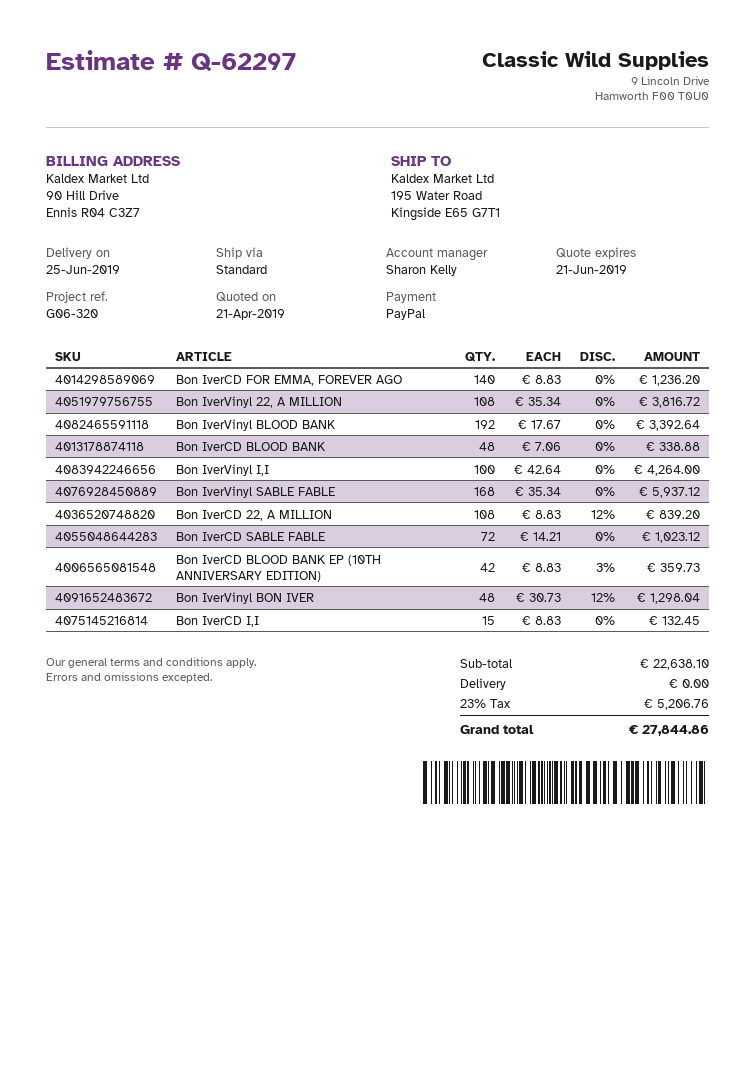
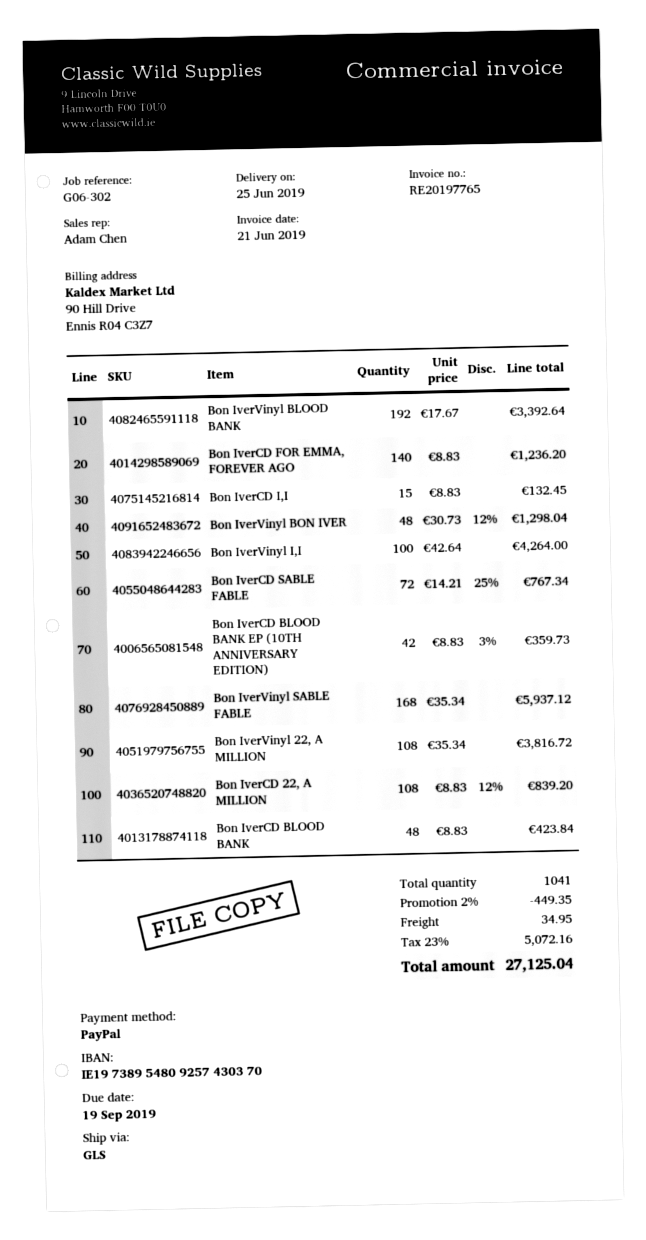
reference: G06-320 -> G06-302
sales rep: Sharon Kelly -> Adam Chen
shipping method: standard -> GLS
Bon IverCD BLOOD BANK: 48 x 7.06 = 338.88 -> 48 x 8.83 = 423.84
Bon IverCD SABLE FABLE: 72 x 14.21 = 1023.12 -> 72 x 14.21 - 25% = 767.34
discount: none -> 2% = 449.35
shipping: 0.00 -> 34.95
tax: 23% = 5206.76 -> 23% = 5072.16
total: 27844.86 -> 27125.04

